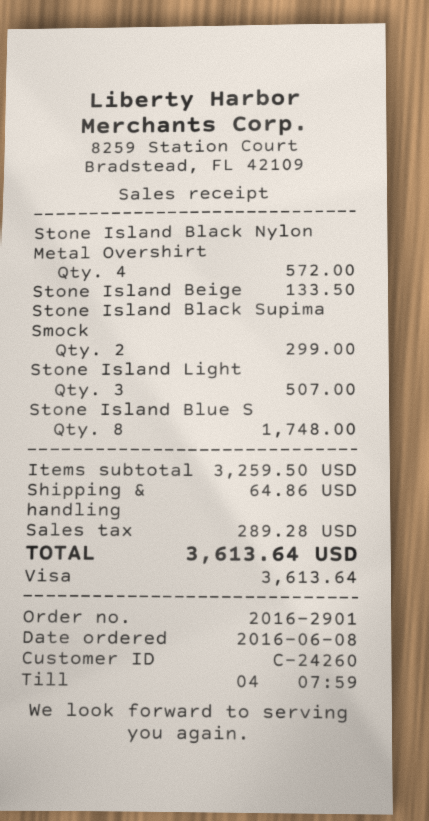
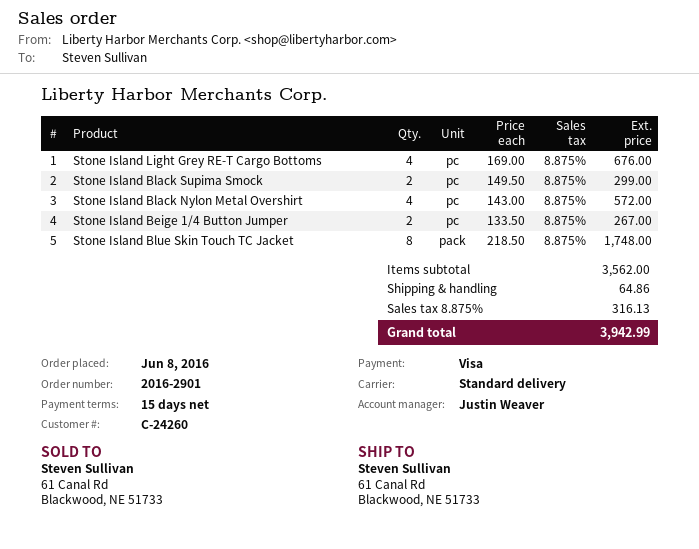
Stone Island Beige: 1 for 133.50 -> 2 for 267.00
Stone Island Light: 3 for 507.00 -> 4 for 676.00
subtotal: 3259.50 -> 3562.00
tax: 289.28 -> 316.13
total: 3613.64 -> 3942.99

